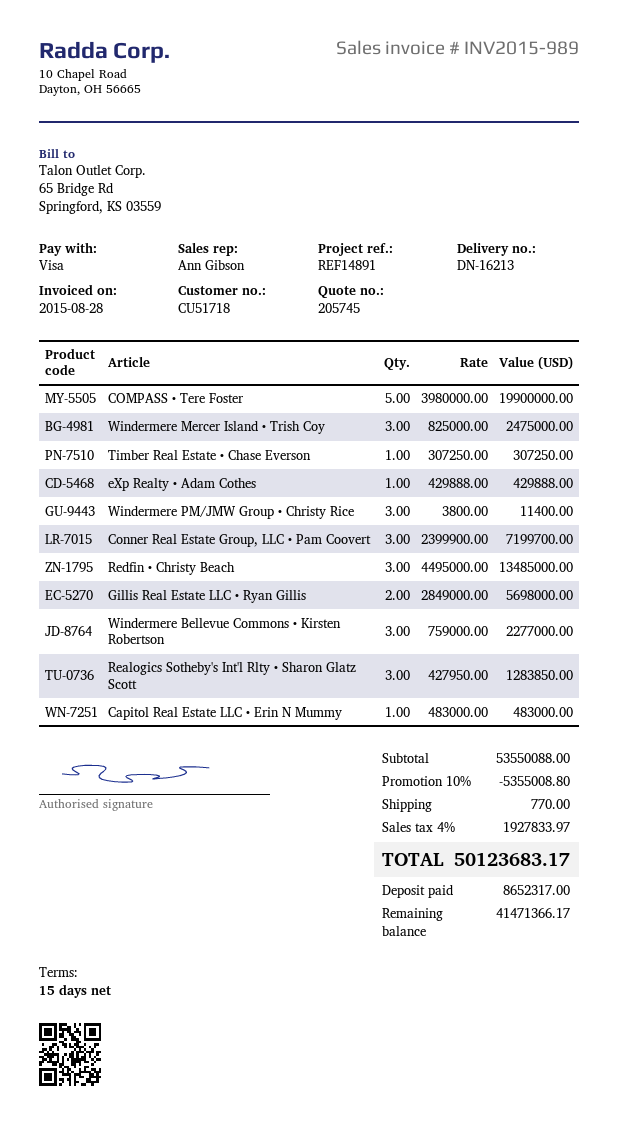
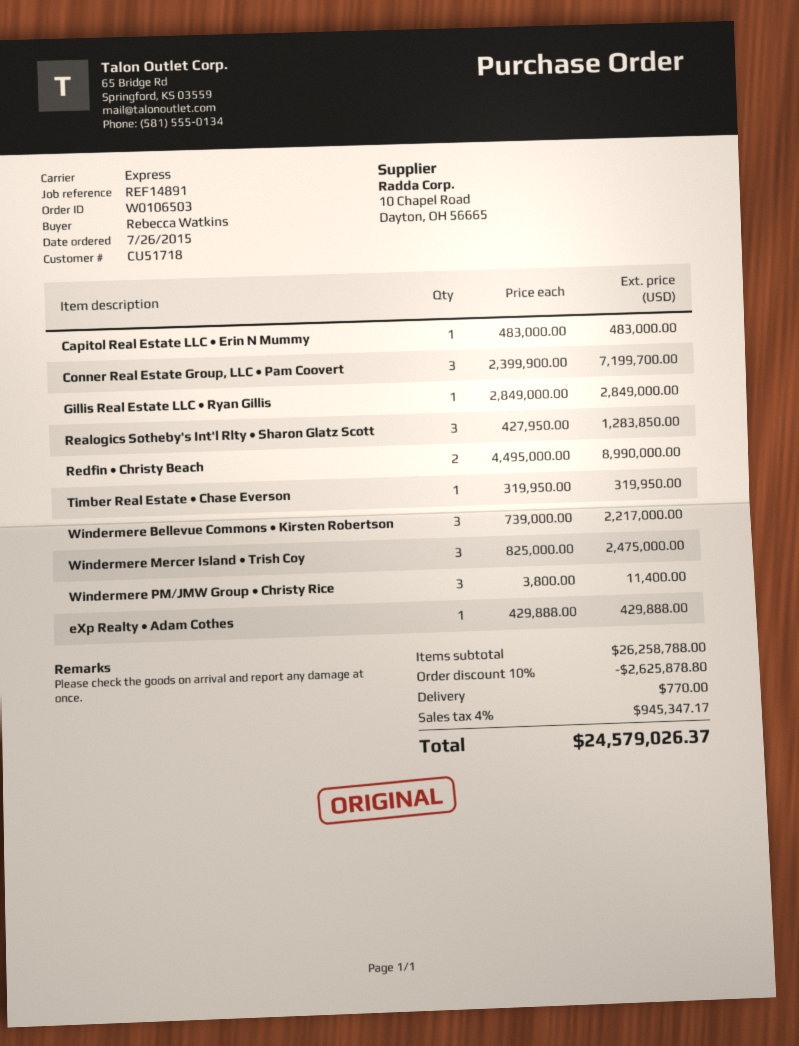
COMPASS • Tere Foster: 5 x 3980000.00 = 19900000.00 -> none
Timber Real Estate • Chase Everson: 1 x 307250.00 = 307250.00 -> 1 x 319950.00 = 319950.00
Redfin • Christy Beach: 3 x 4495000.00 = 13485000.00 -> 2 x 4495000.00 = 8990000.00
Gillis Real Estate LLC • Ryan Gillis: 2 x 2849000.00 = 5698000.00 -> 1 x 2849000.00 = 2849000.00
Windermere Bellevue Commons • Kirsten Robertson: 3 x 759000.00 = 2277000.00 -> 3 x 739000.00 = 2217000.00
subtotal: 53550088.00 -> 26258788.00
discount: 10% = 5355008.80 -> 10% = 2625878.80
tax: 4% = 1927833.97 -> 4% = 945347.17
total: 50123683.17 -> 24579026.37

